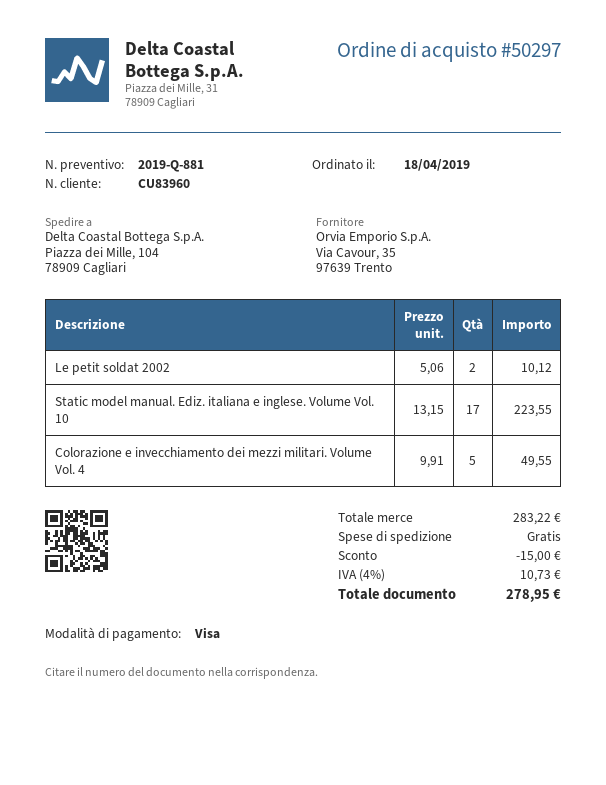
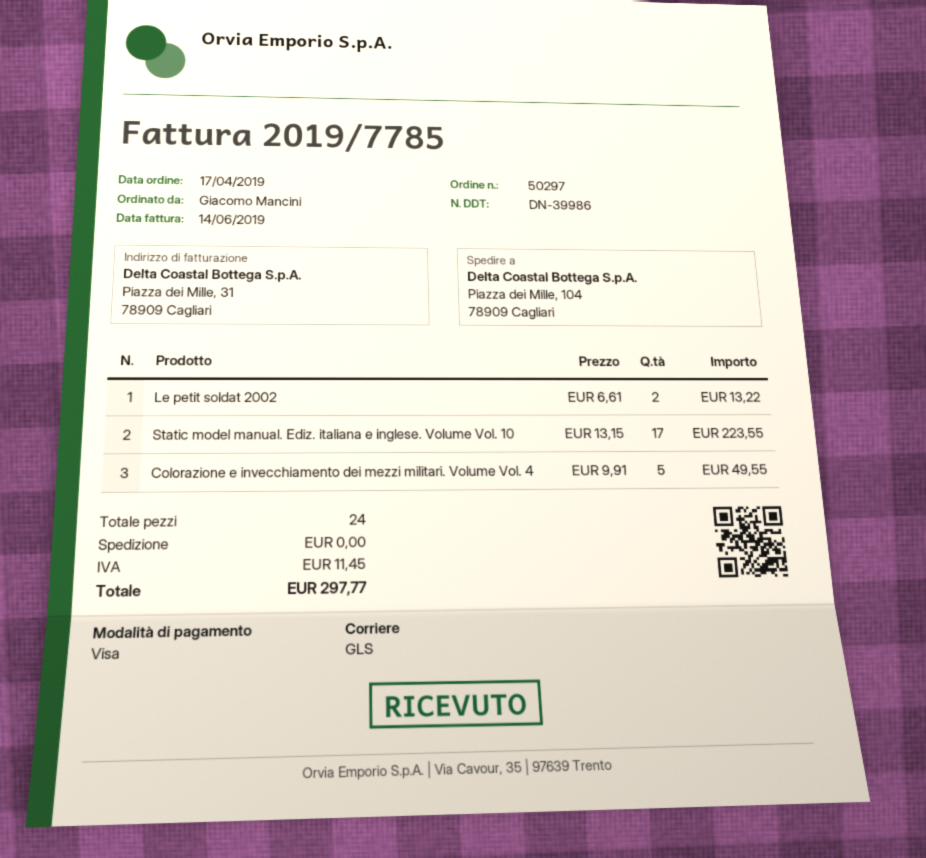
order date: 2019-04-18 -> 2019-04-17
Le petit soldat 2002: 2 x 5.06 = 10.12 -> 2 x 6.61 = 13.22
discount: 15.00 -> none
tax: 10.73 -> 11.45
total: 278.95 -> 297.77

